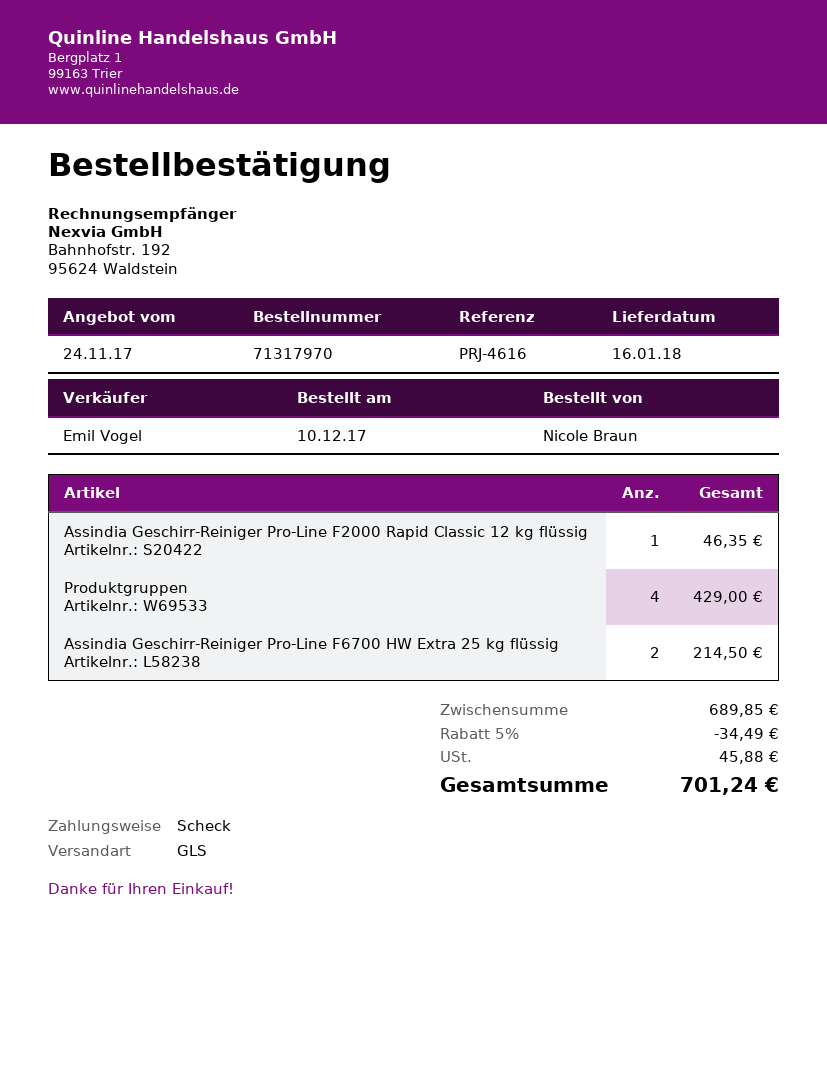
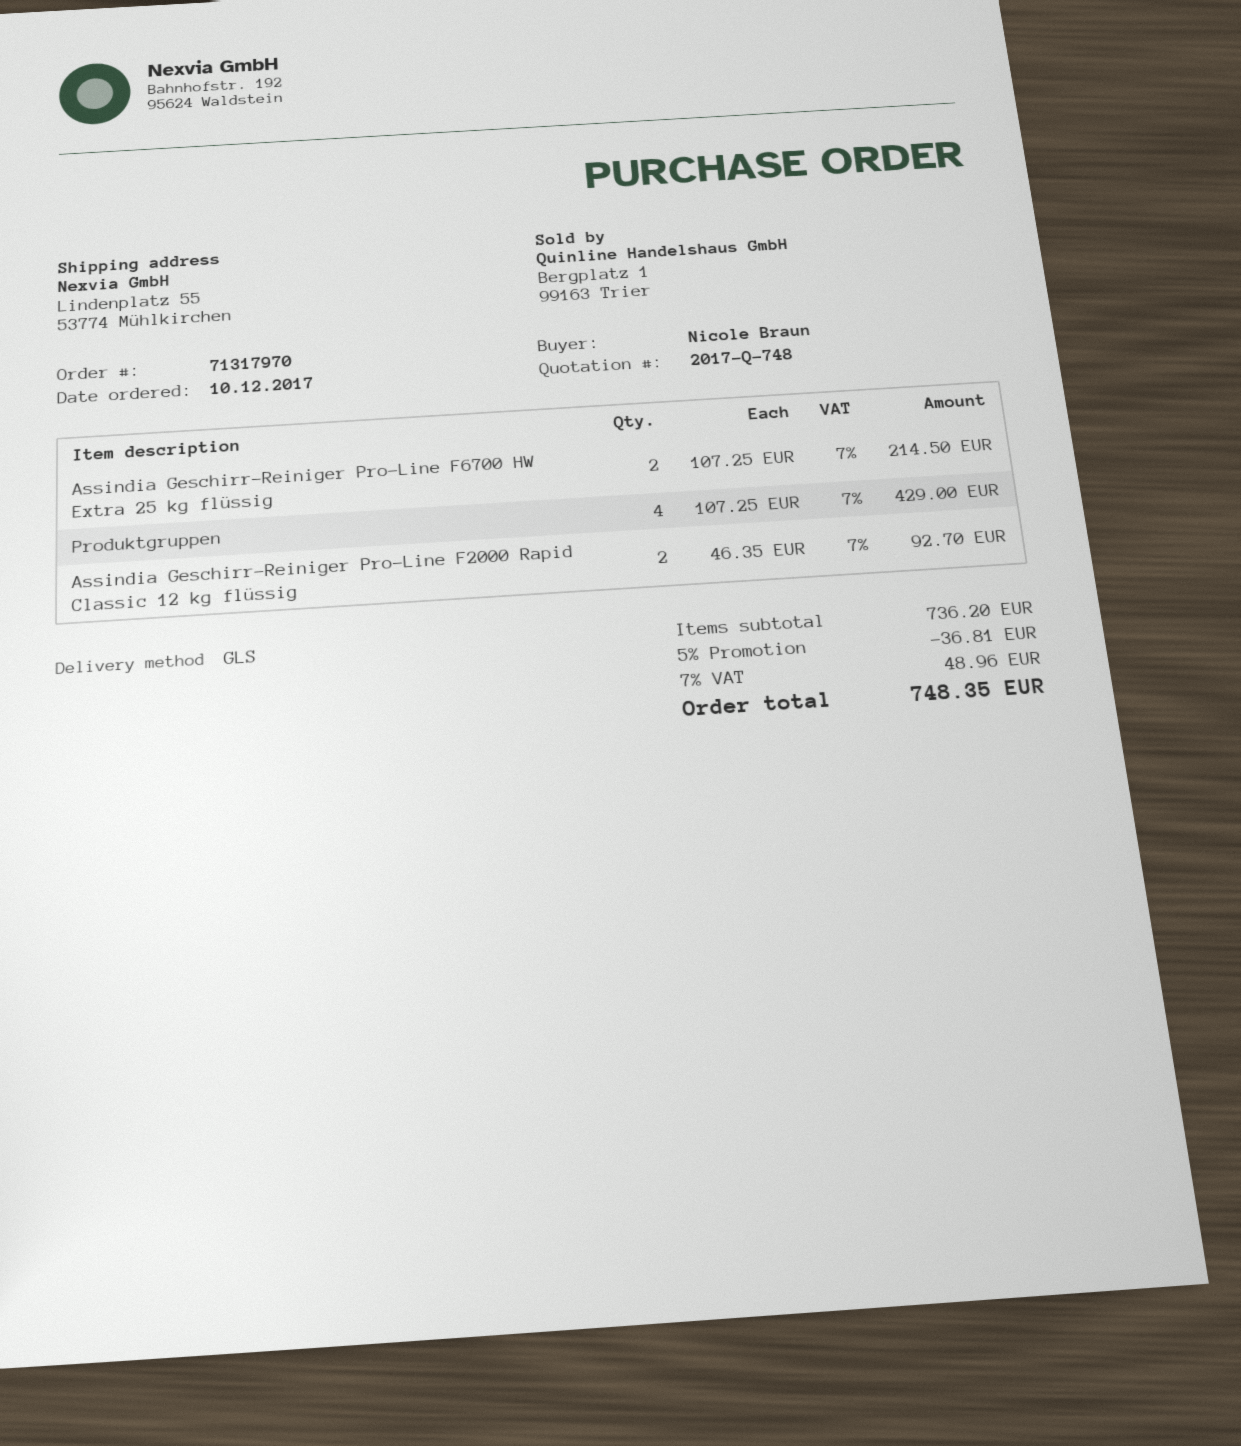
Assindia Geschirr-Reiniger Pro-Line F2000 Rapid Classic 12 kg flüssig: 1 for 46.35 -> 2 for 92.70
subtotal: 689.85 -> 736.20
discount: 5% = 34.49 -> 5% = 36.81
tax: 45.88 -> 48.96
total: 701.24 -> 748.35

